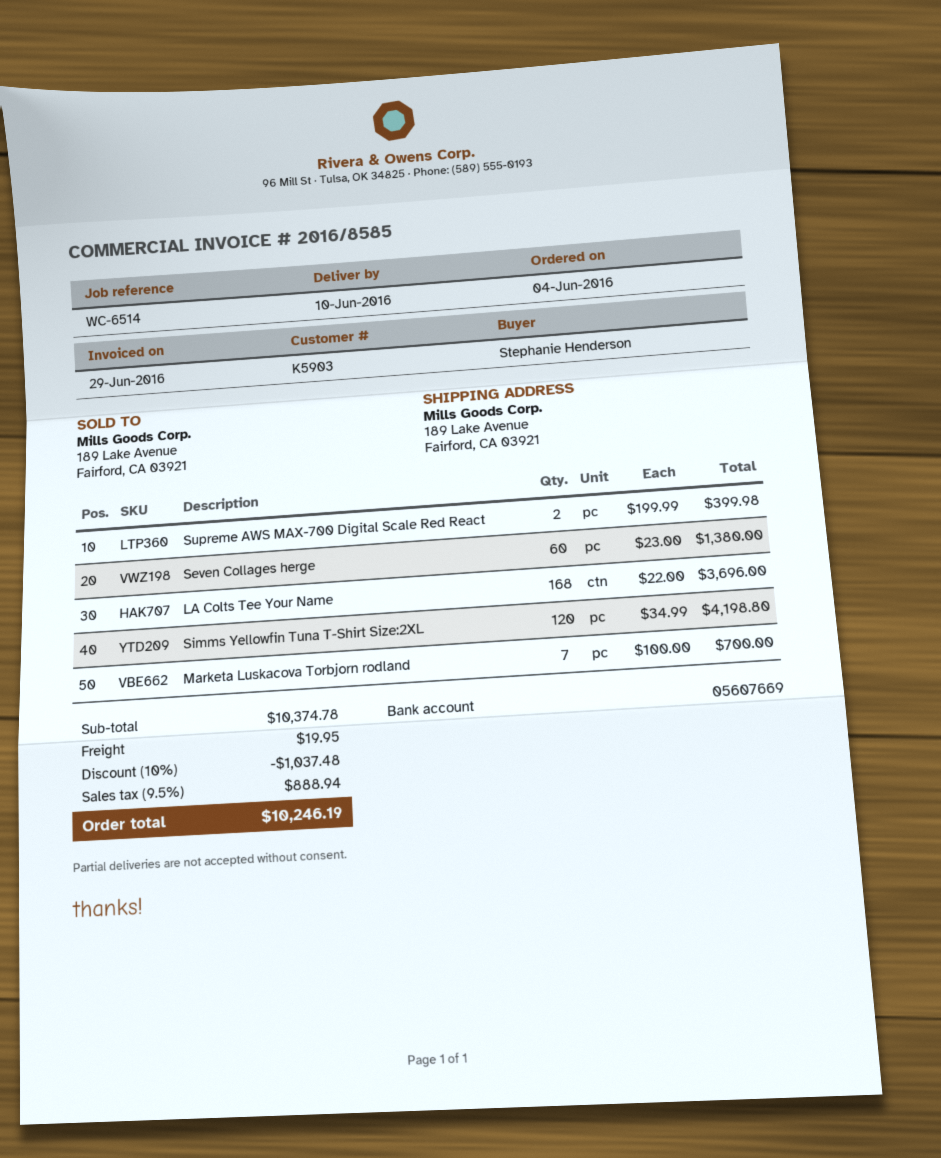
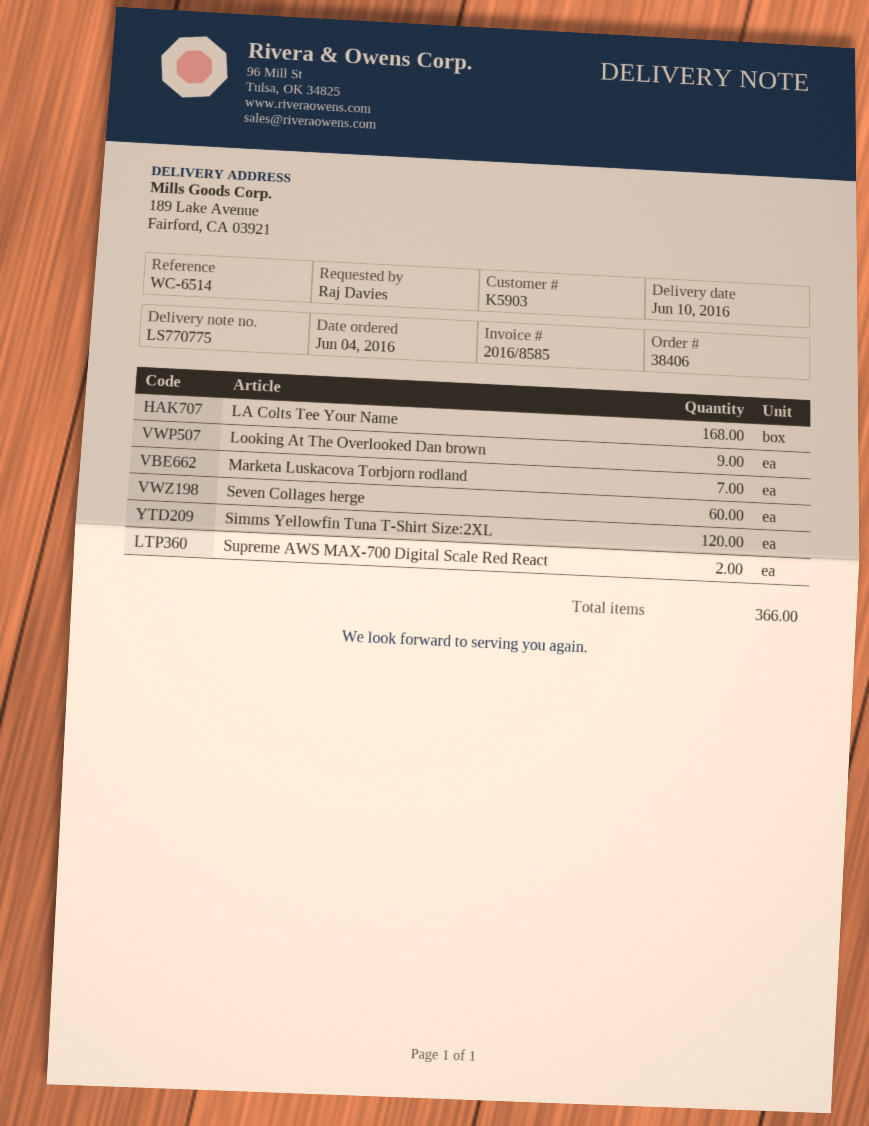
ordered by: Stephanie Henderson -> Raj Davies
Looking At The Overlooked Dan brown: none -> 9

